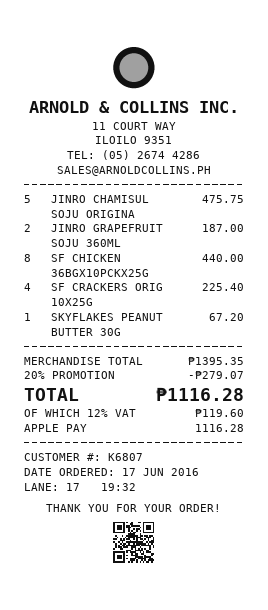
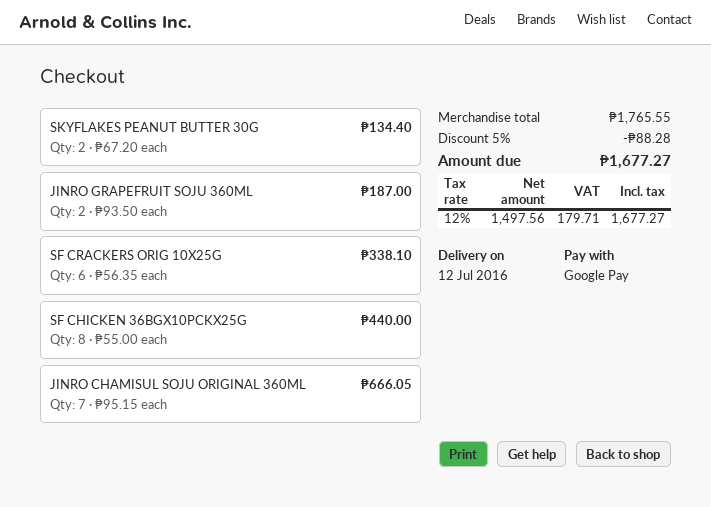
payment method: Apple Pay -> Google Pay
JINRO CHAMISUL SOJU ORIGINA: 5 for 475.75 -> 7 for 666.05
SF CRACKERS ORIG 10X25G: 4 for 225.40 -> 6 for 338.10
SKYFLAKES PEANUT BUTTER 30G: 1 for 67.20 -> 2 for 134.40
subtotal: 1395.35 -> 1765.55
discount: 20% = 279.07 -> 5% = 88.28
tax: 12% = 119.60 -> 12% = 179.71
total: 1116.28 -> 1677.27

